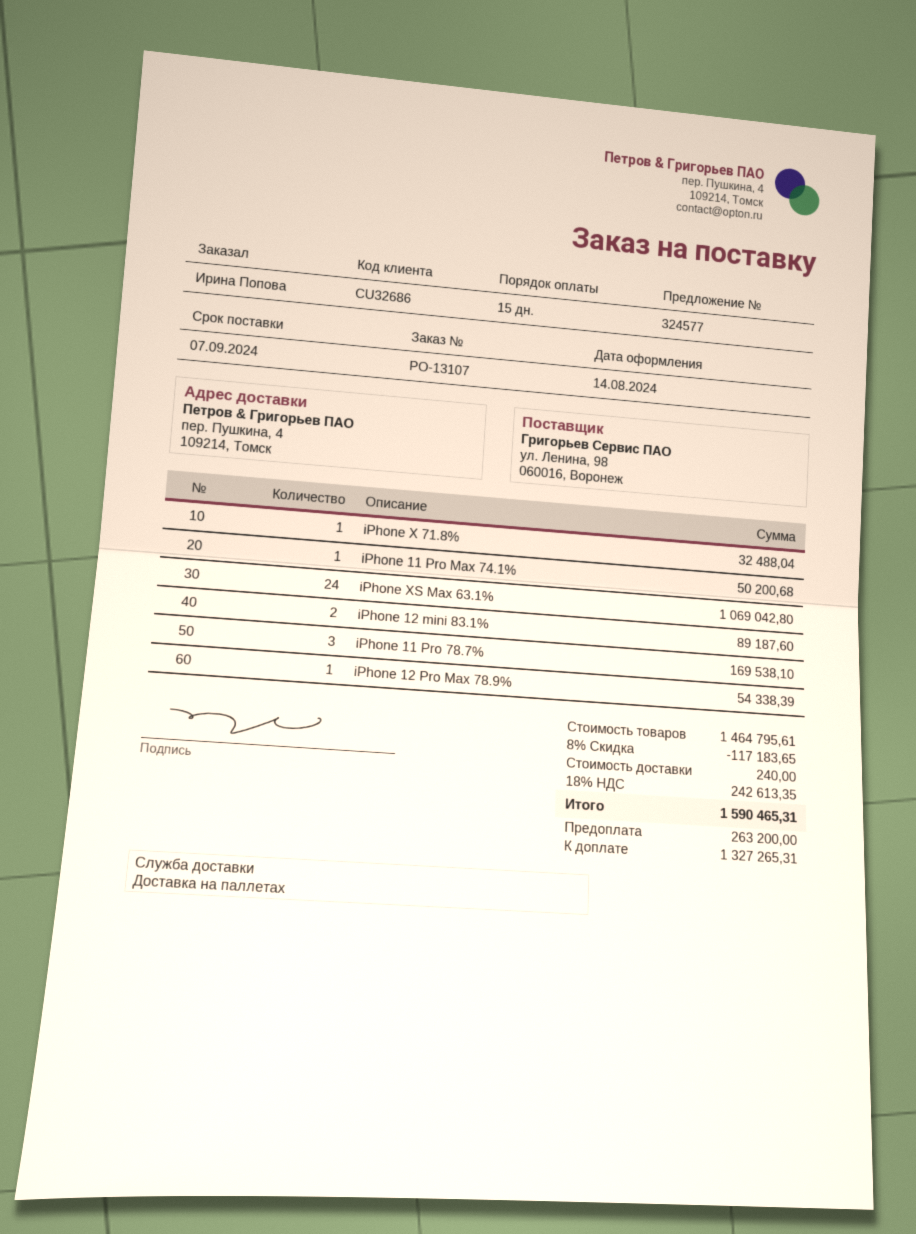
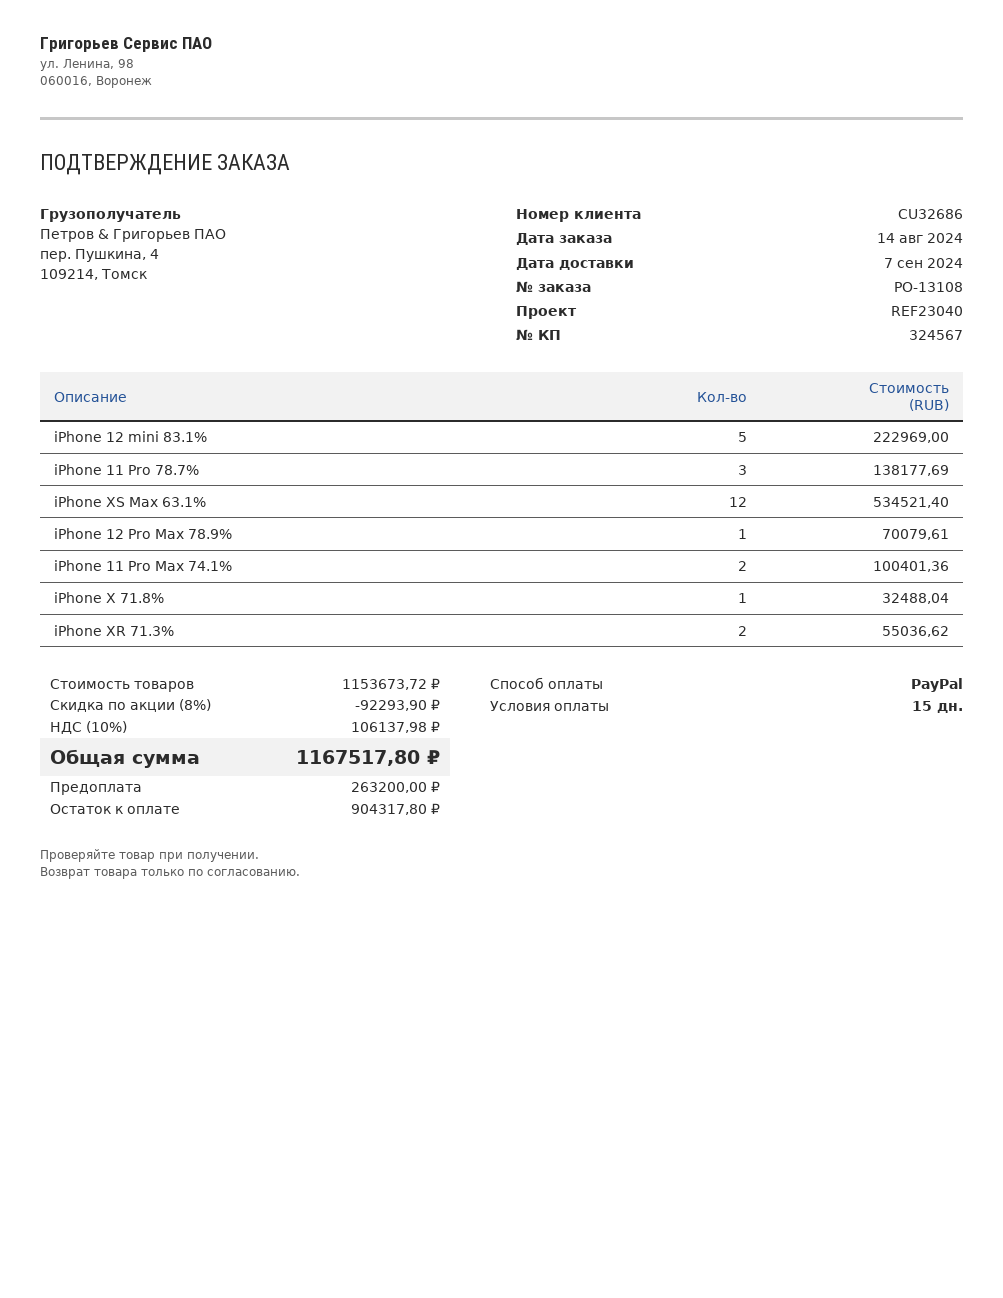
quote number: 324577 -> 324567
order number: PO-13107 -> PO-13108
iPhone 11 Pro Max 74.1%: 1 for 50200.68 -> 2 for 100401.36
iPhone XS Max 63.1%: 24 for 1069042.80 -> 12 for 534521.40
iPhone 12 mini 83.1%: 2 for 89187.60 -> 5 for 222969.00
iPhone 11 Pro 78.7%: 3 for 169538.10 -> 3 for 138177.69
iPhone 12 Pro Max 78.9%: 1 for 54338.39 -> 1 for 70079.61
iPhone XR 71.3%: none -> 2 for 55036.62
subtotal: 1464795.61 -> 1153673.72
discount: 8% = 117183.65 -> 8% = 92293.90
shipping: 240.00 -> none
tax: 18% = 242613.35 -> 10% = 106137.98
total: 1590465.31 -> 1167517.80
balance: 1327265.31 -> 904317.80

